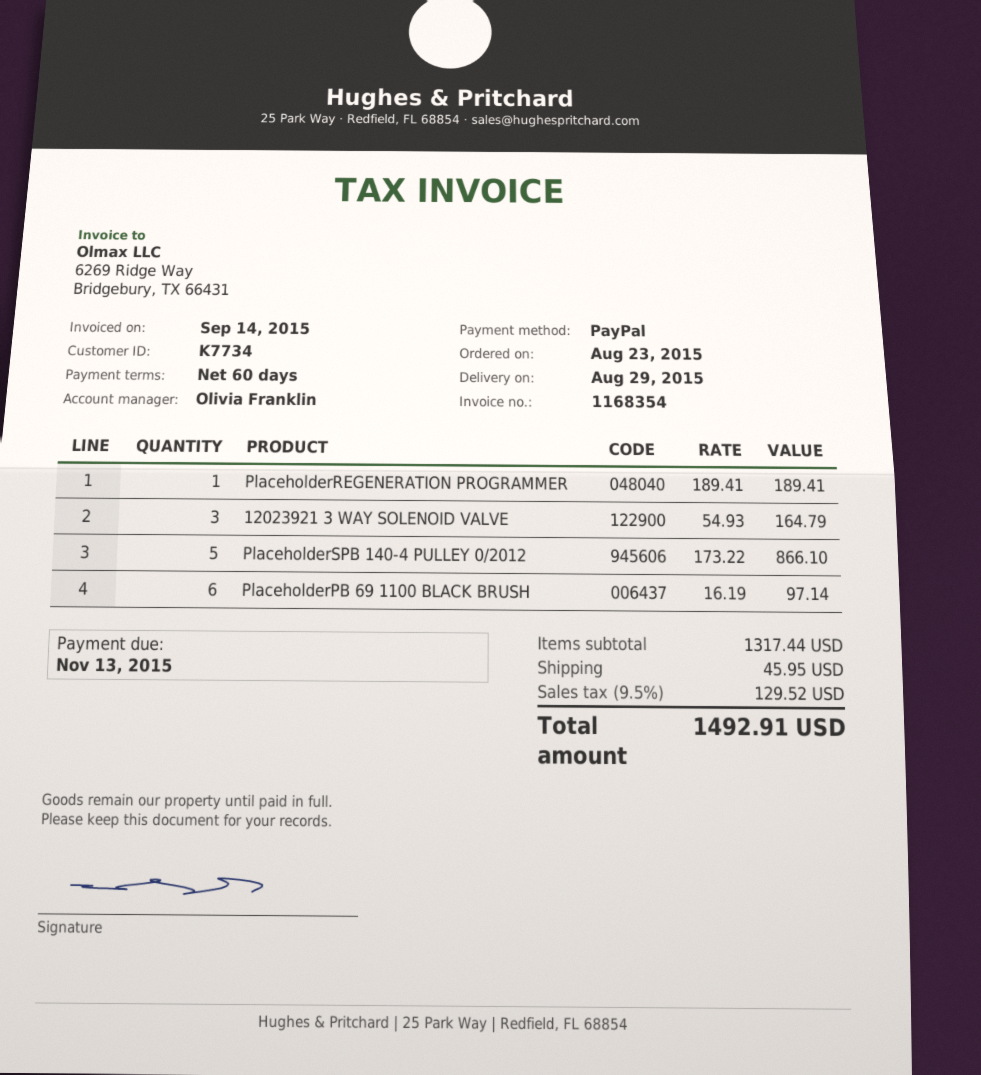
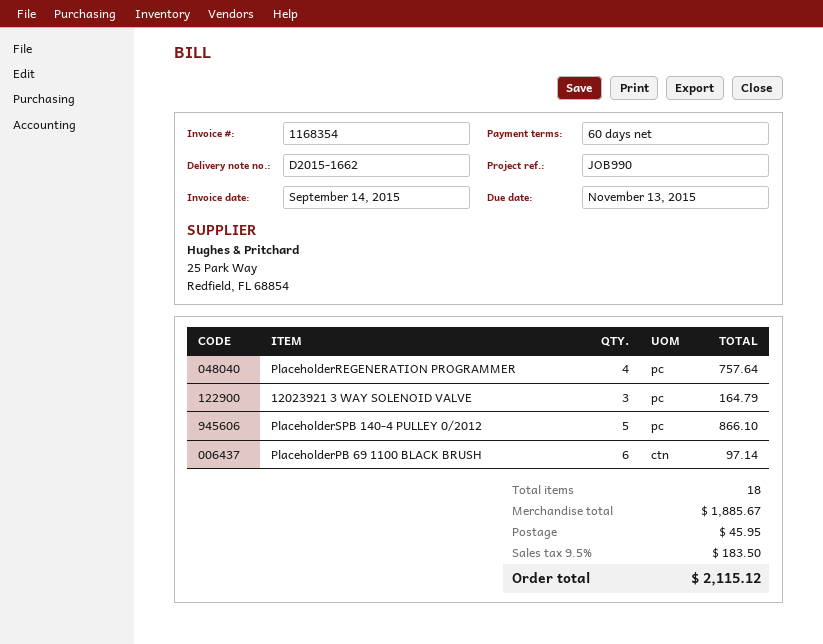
PlaceholderREGENERATION PROGRAMMER: 1 for 189.41 -> 4 for 757.64
subtotal: 1317.44 -> 1885.67
tax: 9.5% = 129.52 -> 9.5% = 183.50
total: 1492.91 -> 2115.12

